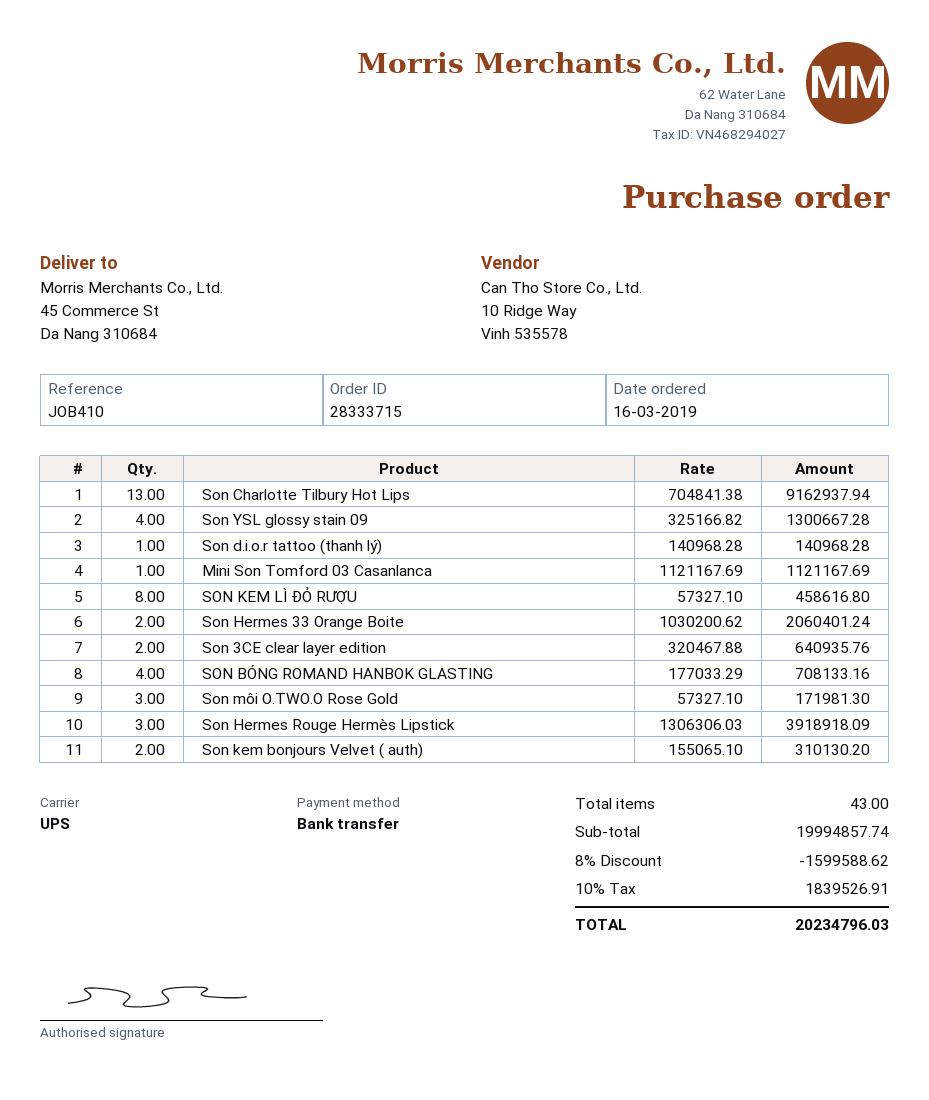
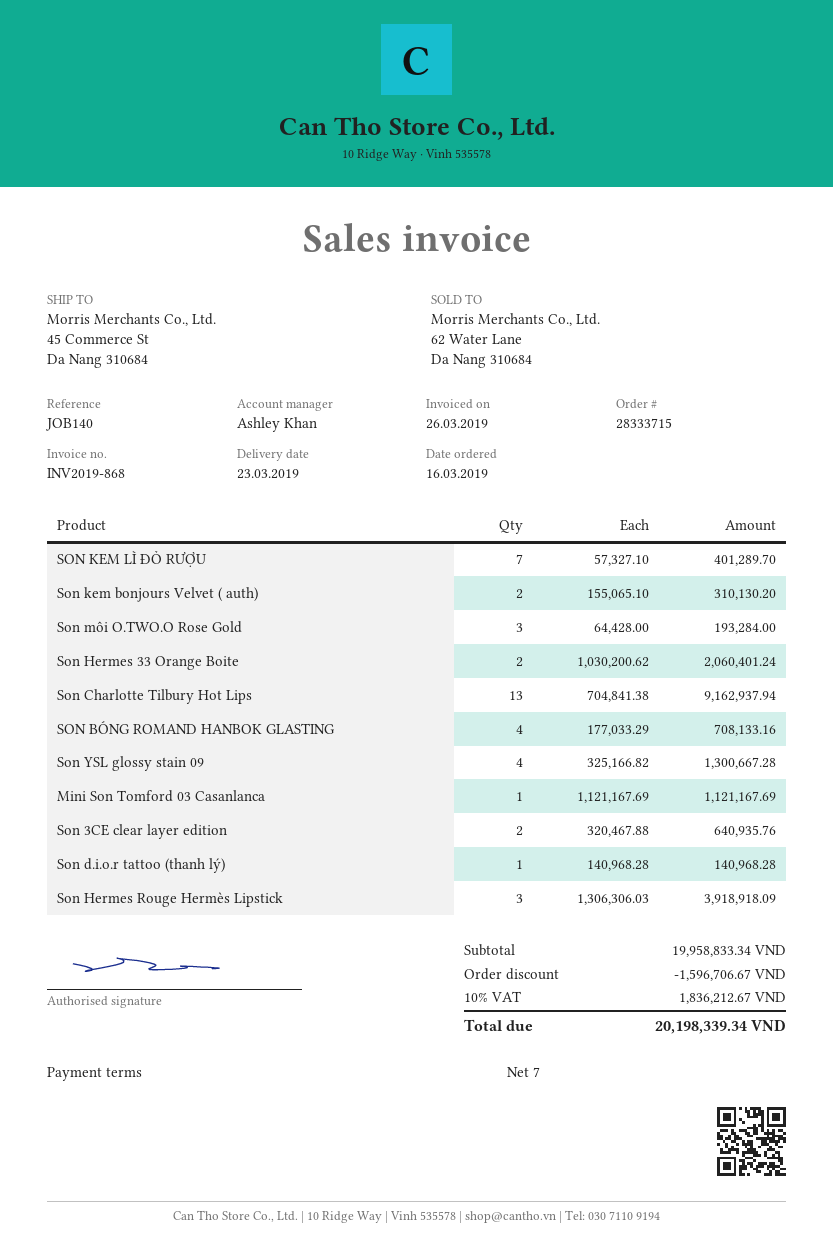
reference: JOB410 -> JOB140
SON KEM LÌ ĐỎ RƯỢU: 8 x 57327.10 = 458616.80 -> 7 x 57327.10 = 401289.70
Son môi O.TWO.O Rose Gold: 3 x 57327.10 = 171981.30 -> 3 x 64428.00 = 193284.00
subtotal: 19994857.74 -> 19958833.34
discount: 1599588.62 -> 1596706.67
tax: 10% = 1839526.91 -> 10% = 1836212.67
total: 20234796.03 -> 20198339.34

